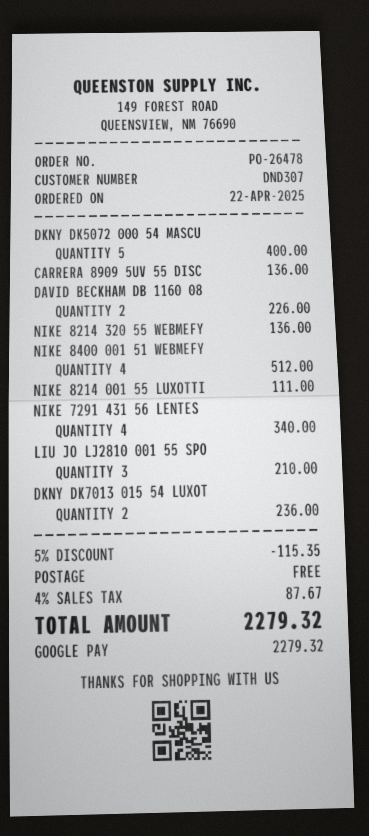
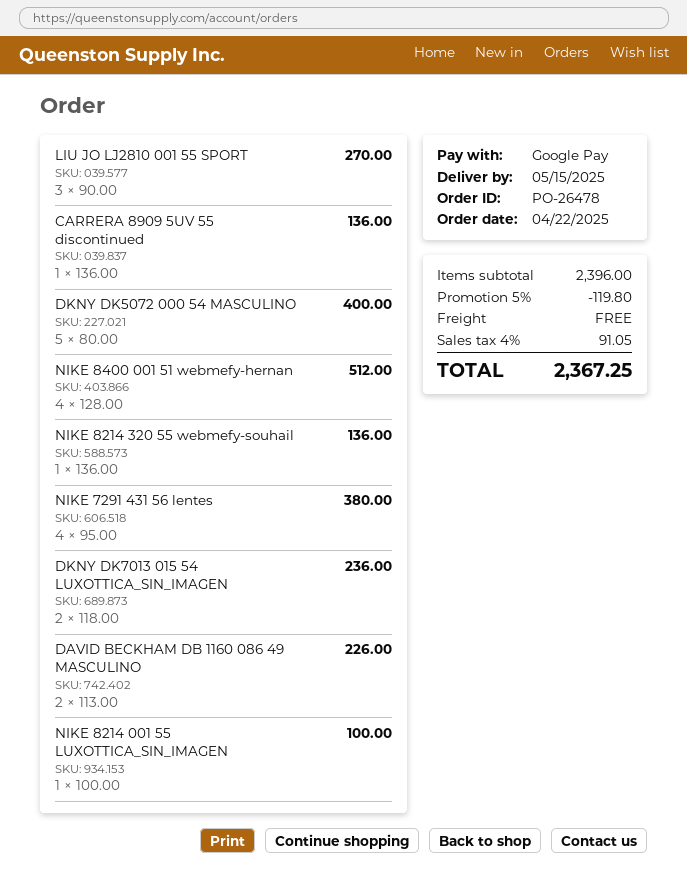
NIKE 8214 001 55 LUXOTTI: 1 for 111.00 -> 1 for 100.00
NIKE 7291 431 56 LENTES: 4 for 340.00 -> 4 for 380.00
LIU JO LJ2810 001 55 SPO: 3 for 210.00 -> 3 for 270.00
discount: 5% = 115.35 -> 5% = 119.80
tax: 4% = 87.67 -> 4% = 91.05
total: 2279.32 -> 2367.25

